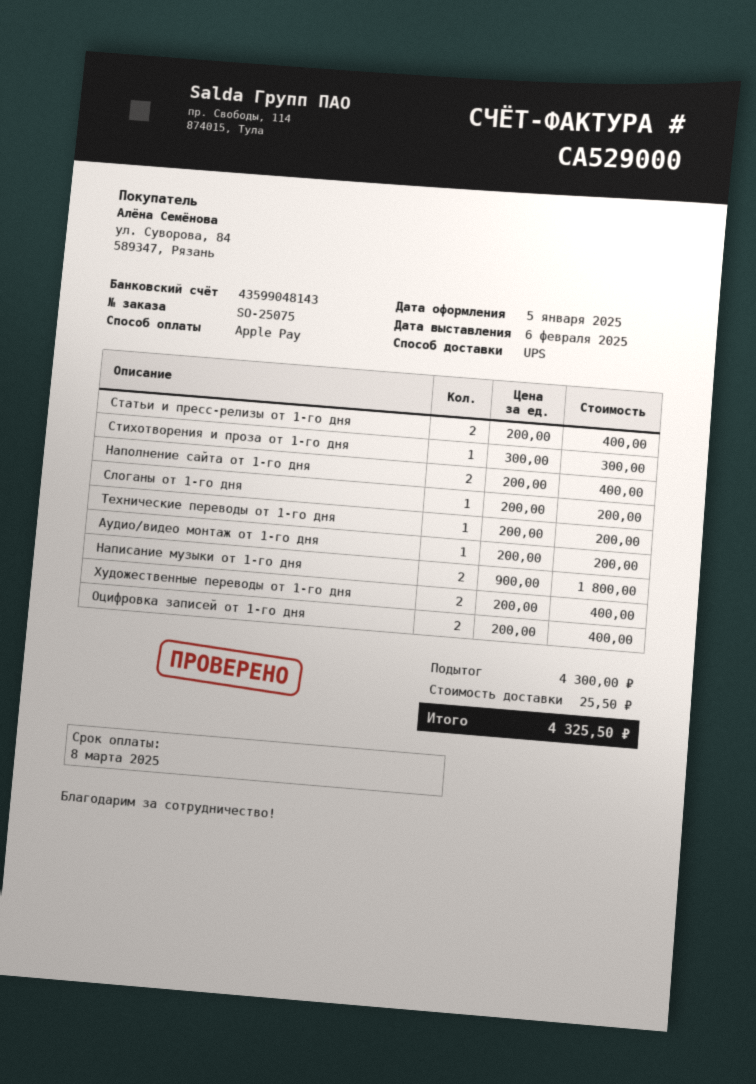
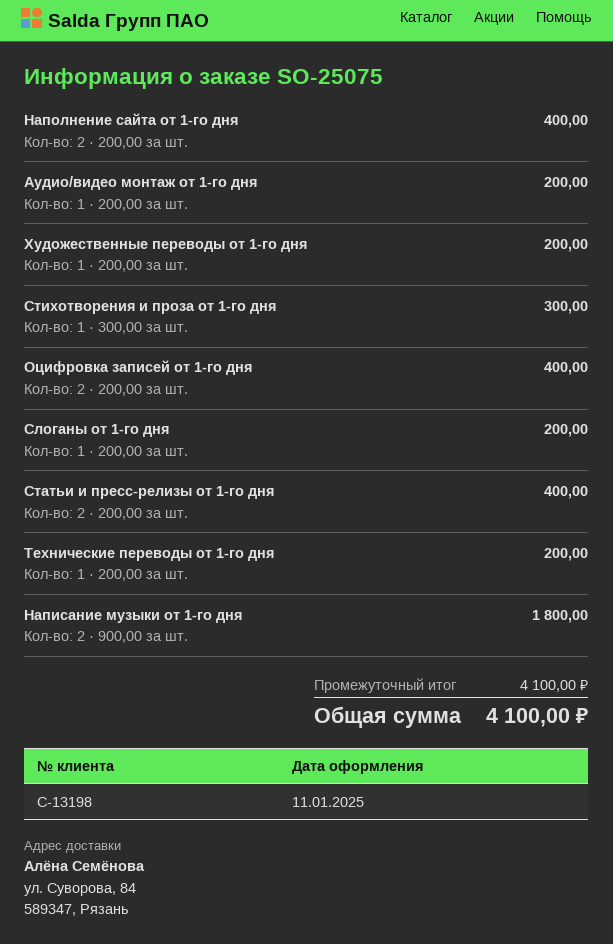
order date: 2025-01-05 -> 2025-01-11
Художественные переводы от 1-го дня: 2 x 200.00 = 400.00 -> 1 x 200.00 = 200.00
subtotal: 4300.00 -> 4100.00
shipping: 25.50 -> none
total: 4325.50 -> 4100.00

